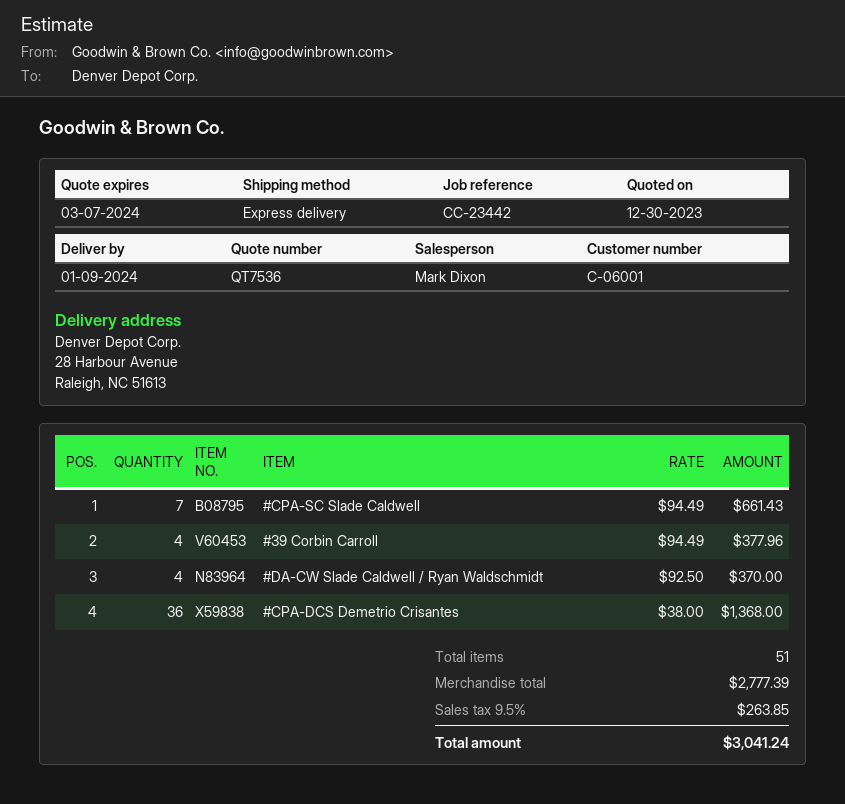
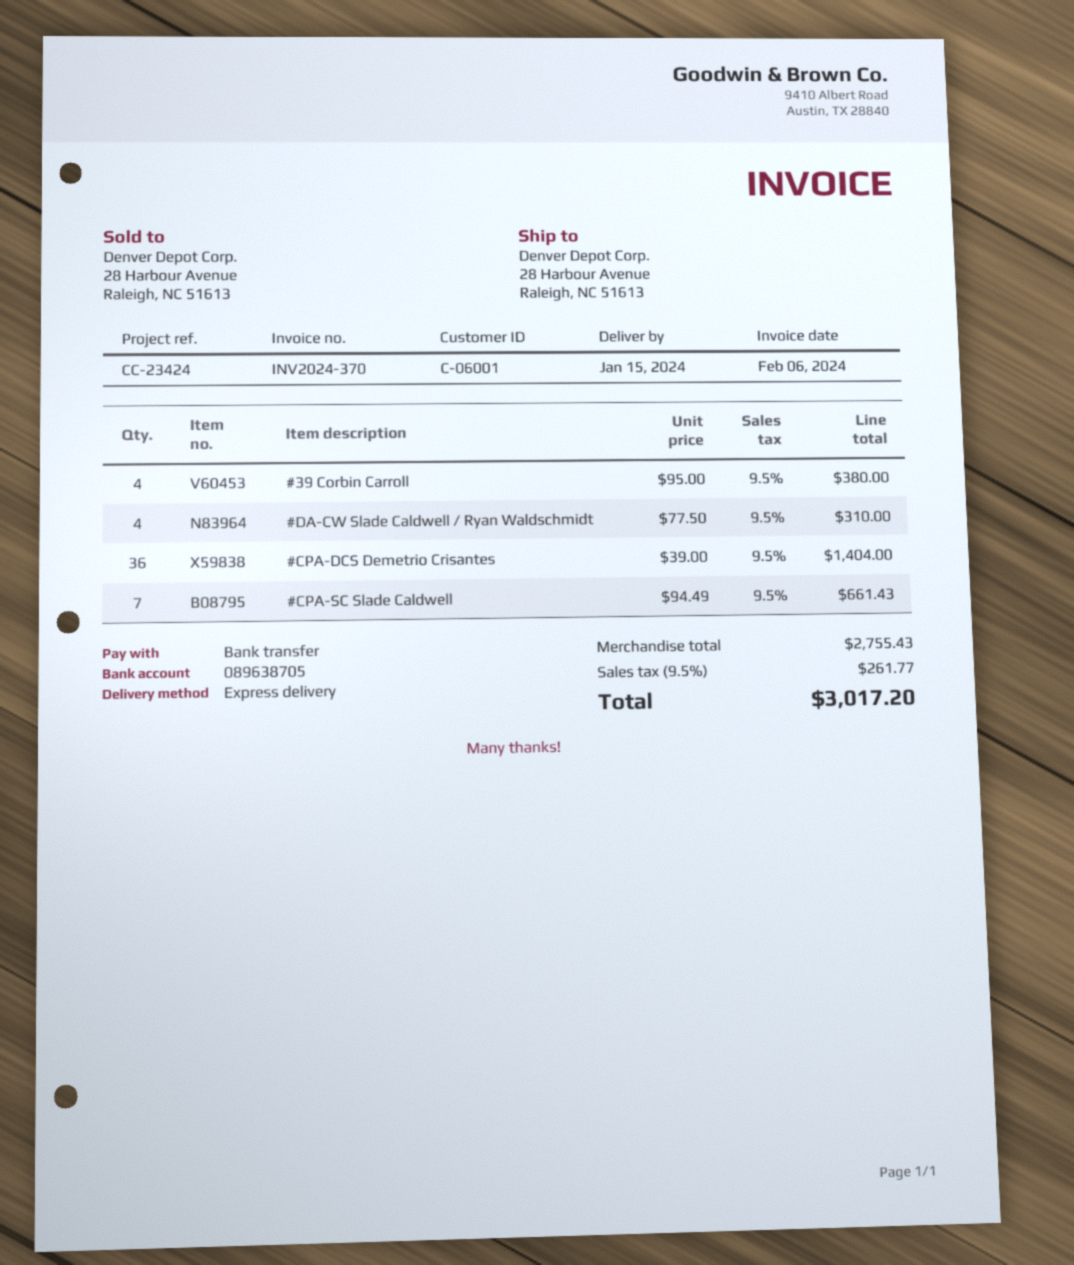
delivery date: 2024-01-09 -> 2024-01-15
reference: CC-23442 -> CC-23424
#39 Corbin Carroll: 4 x 94.49 = 377.96 -> 4 x 95.00 = 380.00
#DA-CW Slade Caldwell / Ryan Waldschmidt: 4 x 92.50 = 370.00 -> 4 x 77.50 = 310.00
#CPA-DCS Demetrio Crisantes: 36 x 38.00 = 1368.00 -> 36 x 39.00 = 1404.00
subtotal: 2777.39 -> 2755.43
tax: 9.5% = 263.85 -> 9.5% = 261.77
total: 3041.24 -> 3017.20

